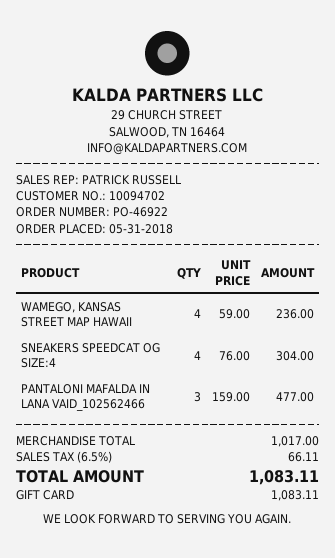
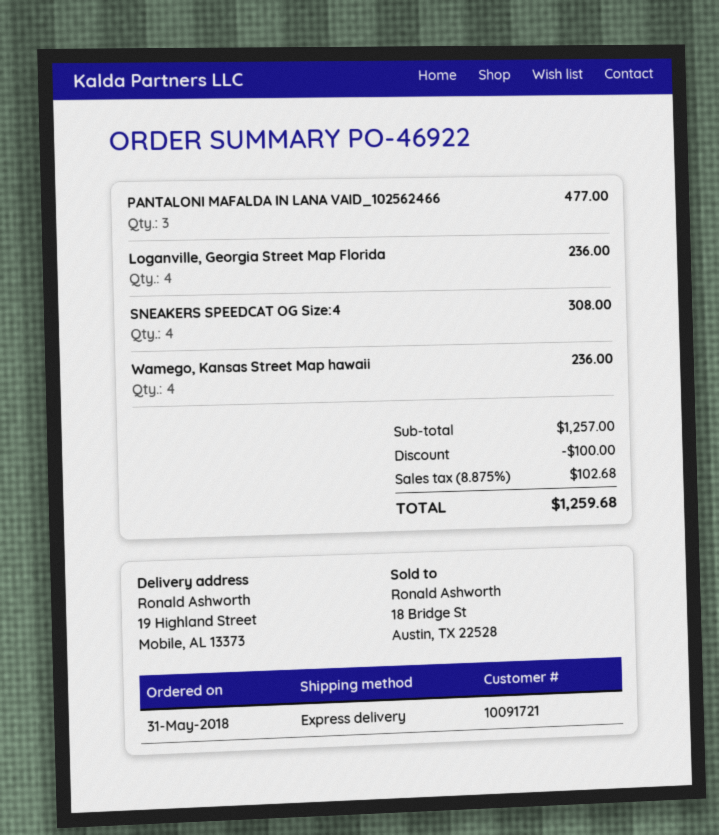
customer number: 10094702 -> 10091721
SNEAKERS SPEEDCAT OG SIZE:4: 4 for 304.00 -> 4 for 308.00
Loganville, Georgia Street Map Florida: none -> 4 for 236.00
subtotal: 1017.00 -> 1257.00
discount: none -> 100.00
tax: 6.5% = 66.11 -> 8.875% = 102.68
total: 1083.11 -> 1259.68

